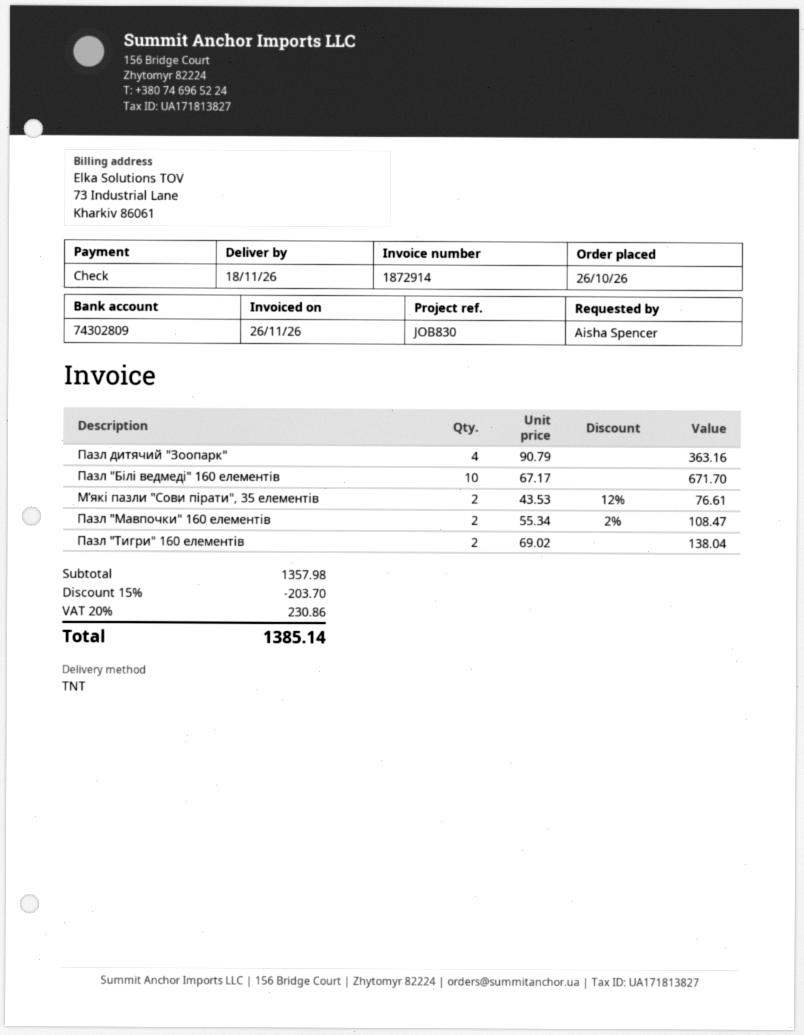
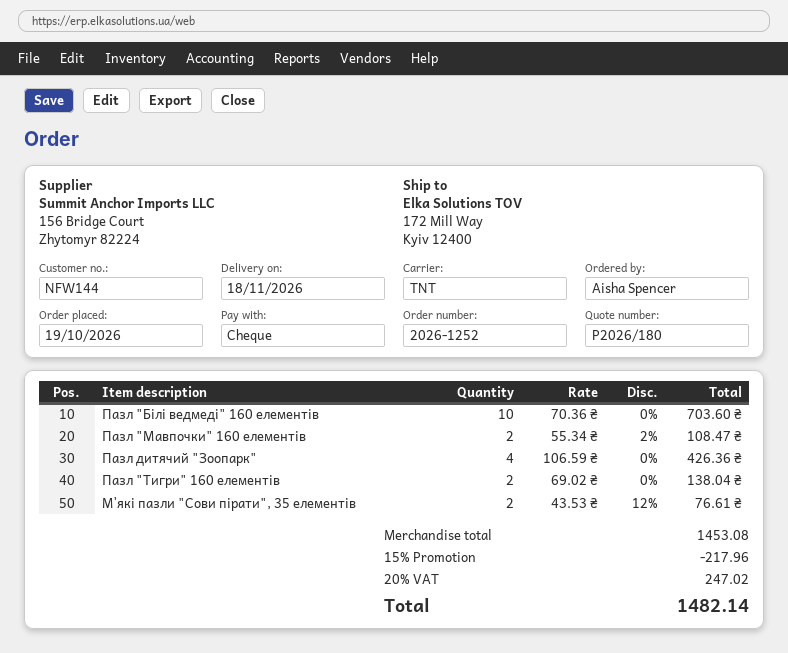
order date: 2026-10-26 -> 2026-10-19
Пазл дитячий "Зоопарк": 4 x 90.79 = 363.16 -> 4 x 106.59 = 426.36
Пазл "Білі ведмеді" 160 елементів: 10 x 67.17 = 671.70 -> 10 x 70.36 = 703.60
subtotal: 1357.98 -> 1453.08
discount: 15% = 203.70 -> 15% = 217.96
tax: 20% = 230.86 -> 20% = 247.02
total: 1385.14 -> 1482.14

